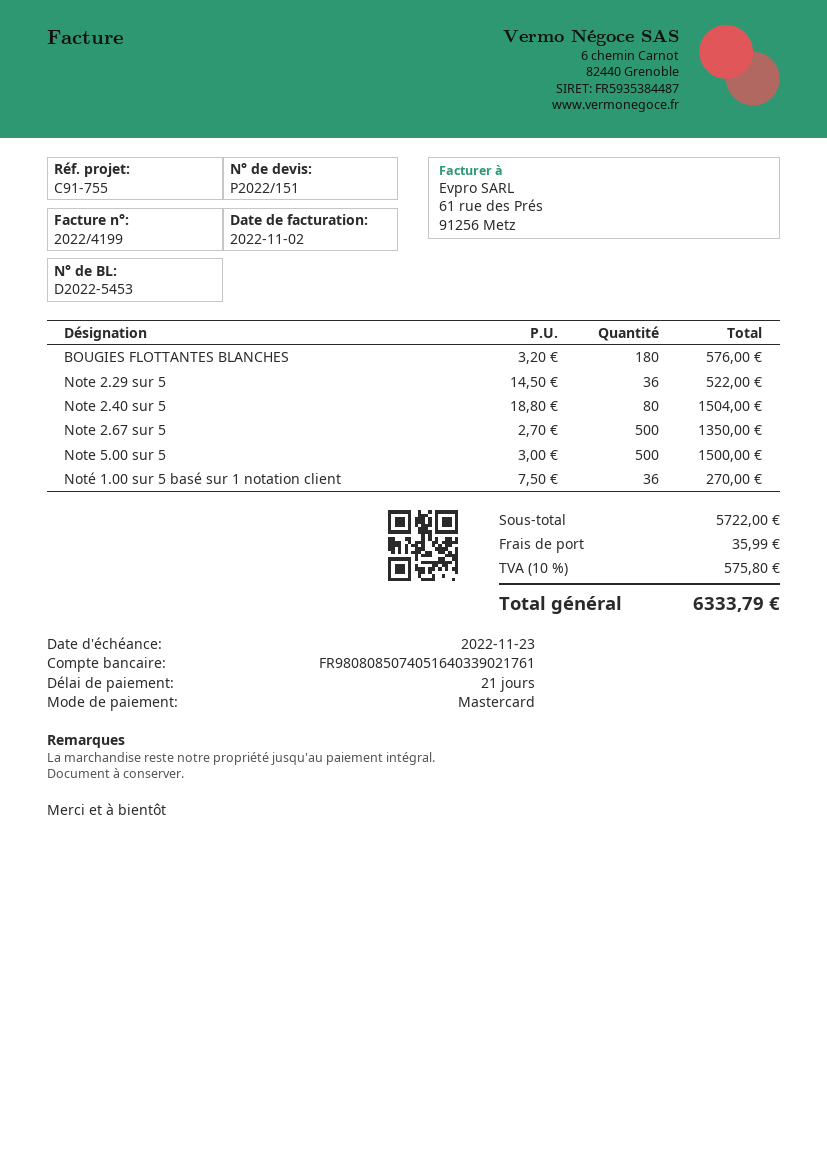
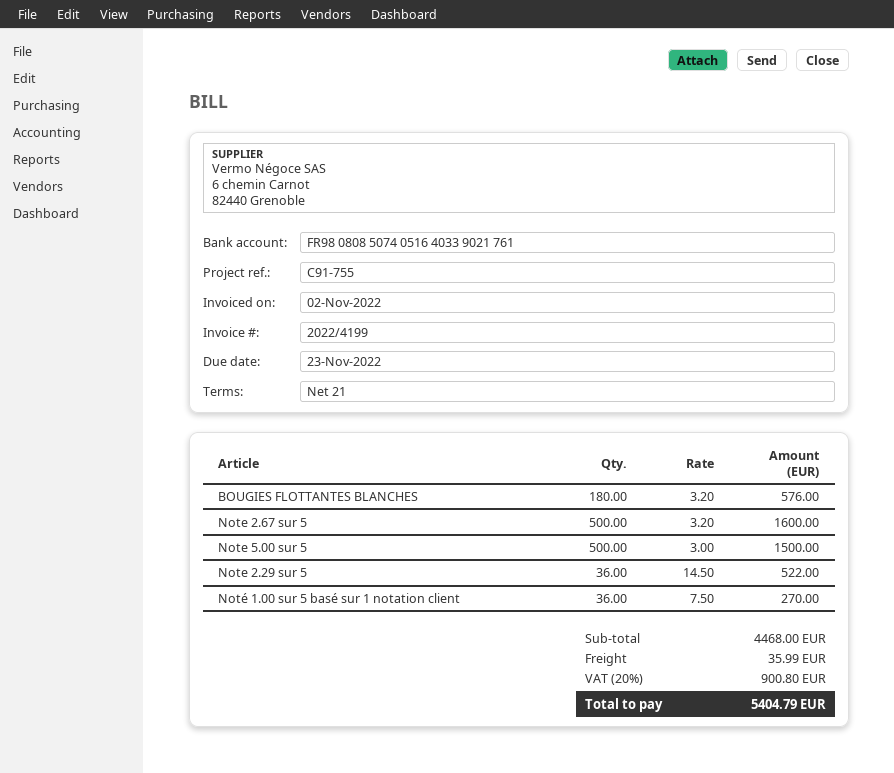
Note 2.40 sur 5: 80 x 18.80 = 1504.00 -> none
Note 2.67 sur 5: 500 x 2.70 = 1350.00 -> 500 x 3.20 = 1600.00
subtotal: 5722.00 -> 4468.00
tax: 10% = 575.80 -> 20% = 900.80
total: 6333.79 -> 5404.79

